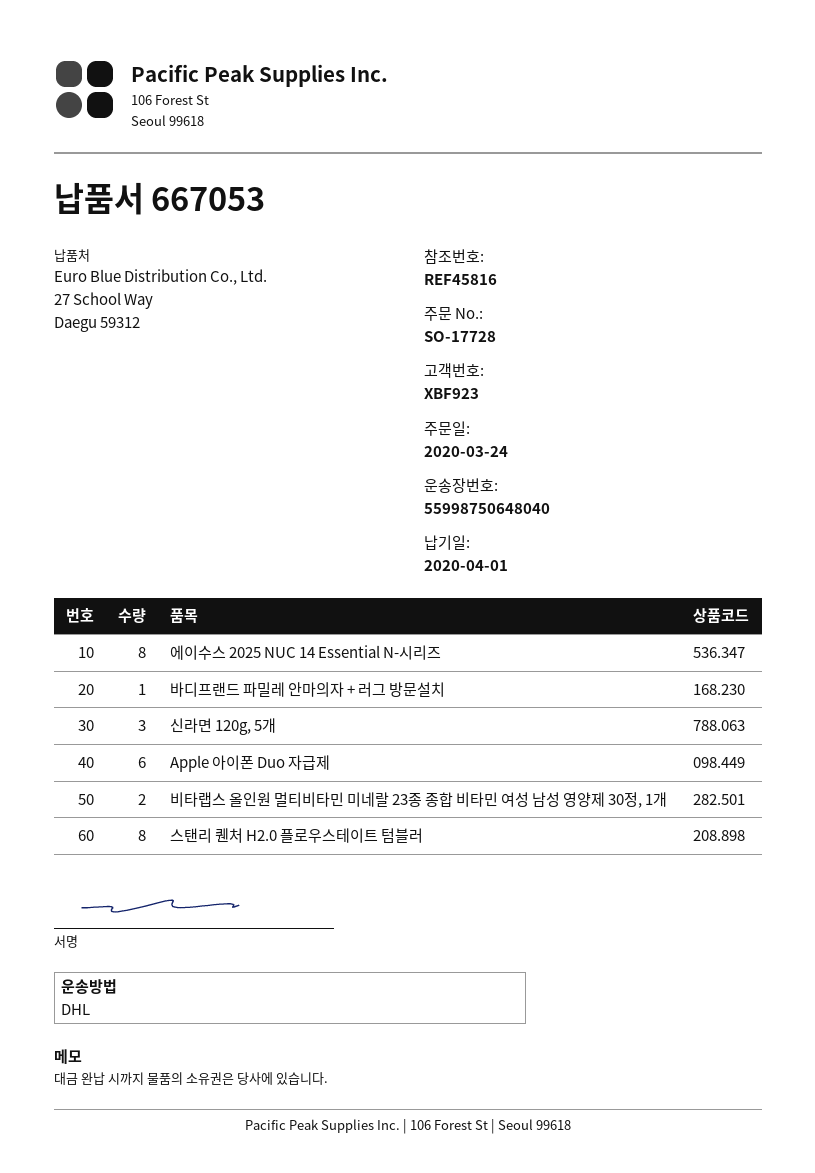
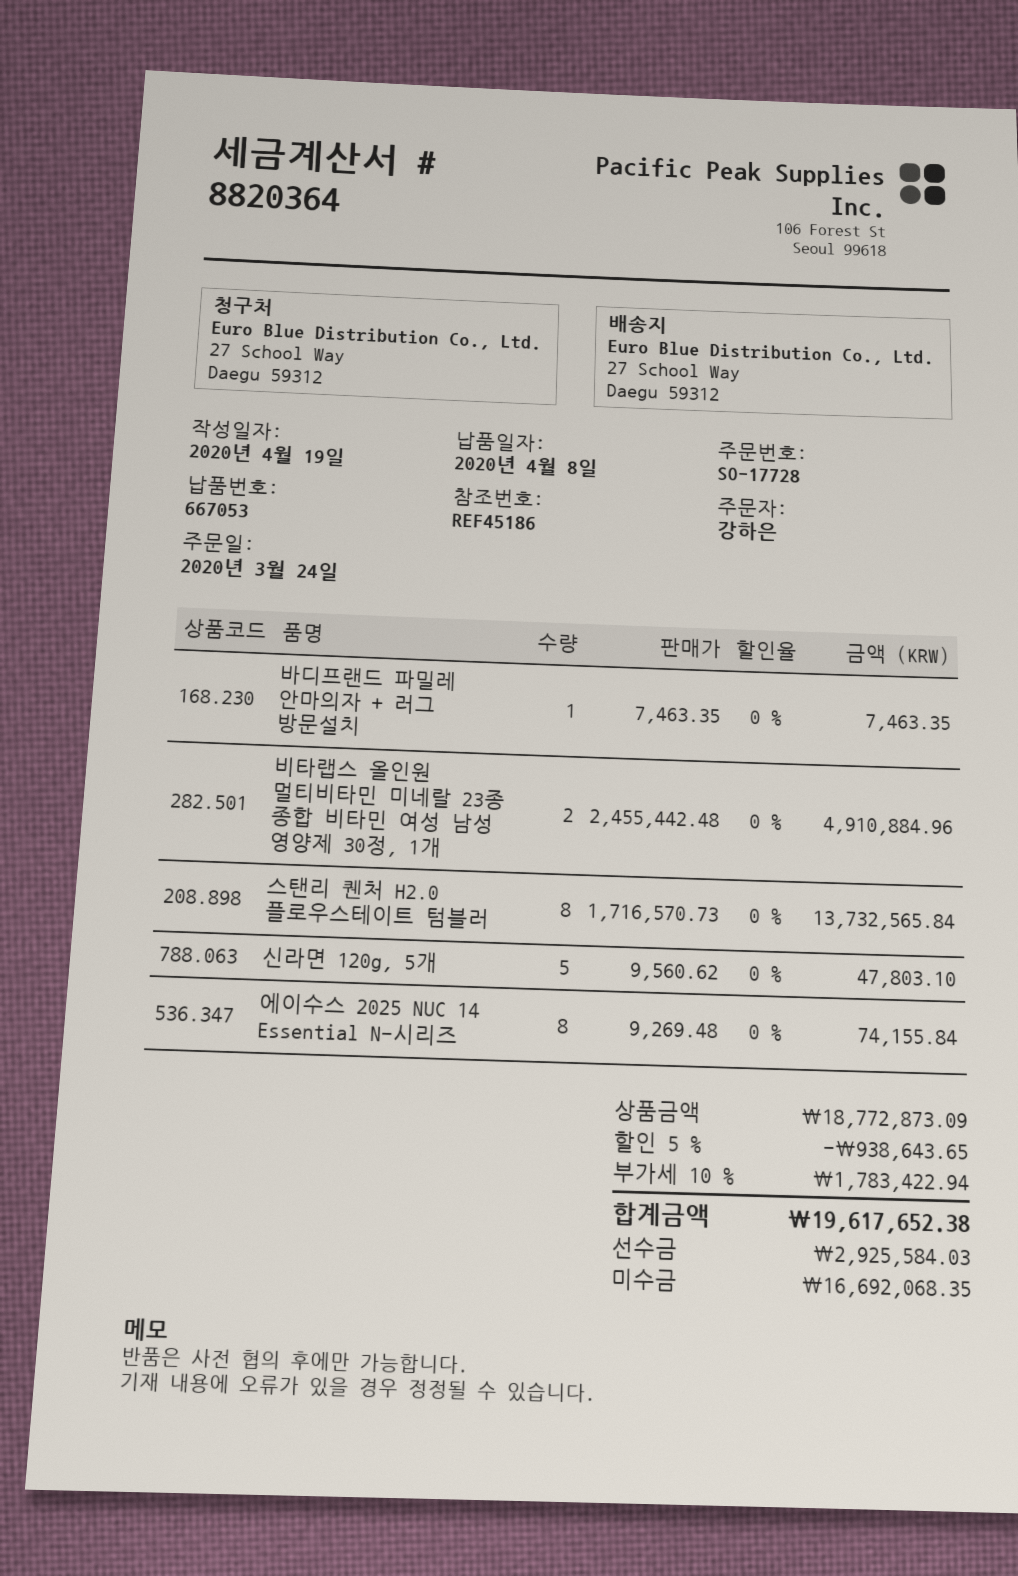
delivery date: 2020-04-01 -> 2020-04-08
reference: REF45816 -> REF45186
신라면 120g, 5개: 3 -> 5
Apple 아이폰 Duo 자급제: 6 -> none

